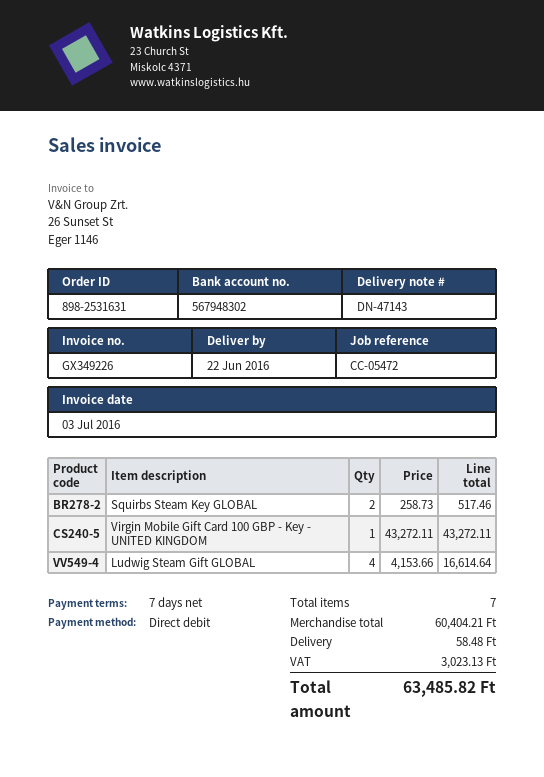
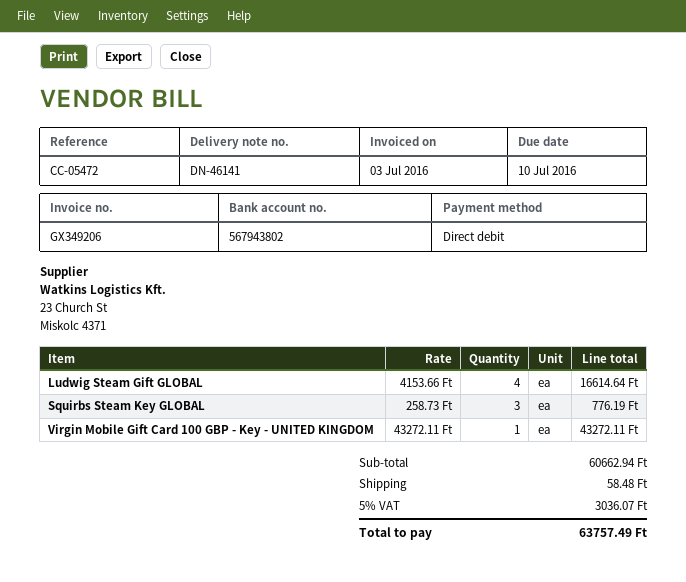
delivery note number: DN-47143 -> DN-46141
invoice number: GX349226 -> GX349206
bank account: 567948302 -> 567943802
Squirbs Steam Key GLOBAL: 2 x 258.73 = 517.46 -> 3 x 258.73 = 776.19
subtotal: 60404.21 -> 60662.94
tax: 3023.13 -> 3036.07
total: 63485.82 -> 63757.49

